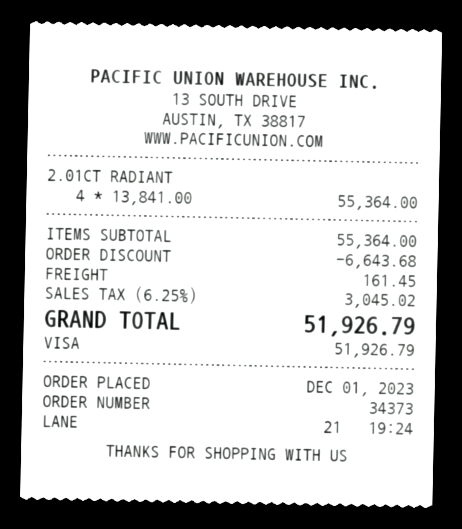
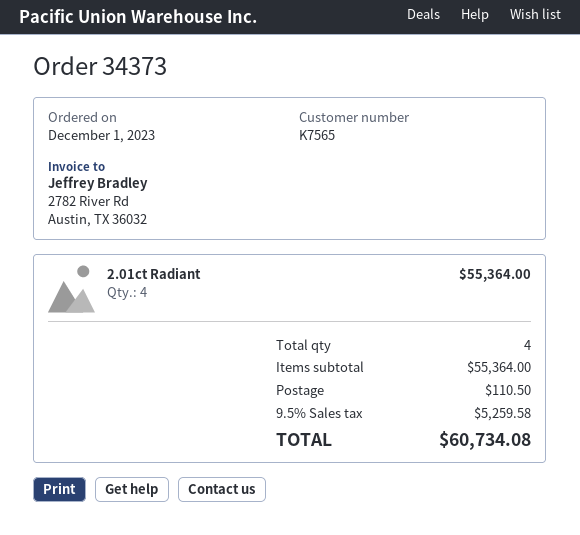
discount: 6643.68 -> none
shipping: 161.45 -> 110.50
tax: 6.25% = 3045.02 -> 9.5% = 5259.58
total: 51926.79 -> 60734.08

